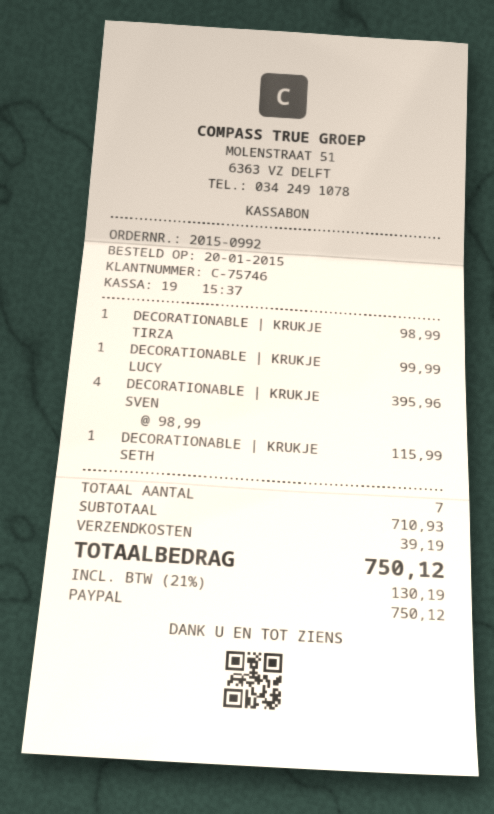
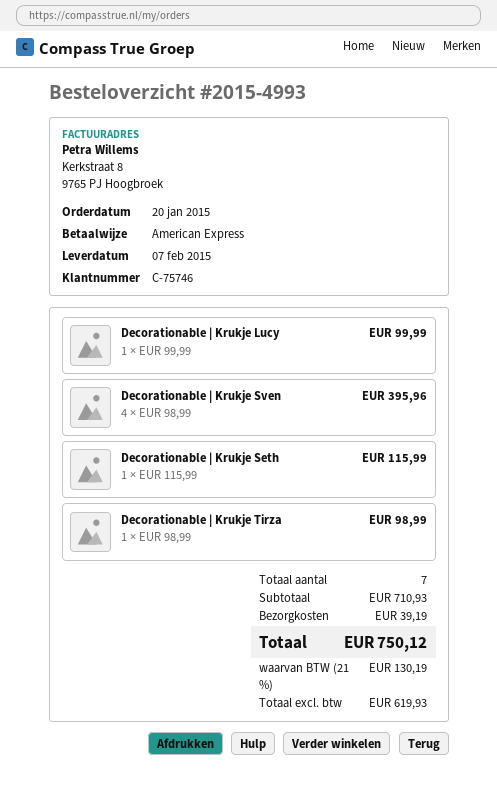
order number: 2015-0992 -> 2015-4993
payment method: PayPal -> American Express

